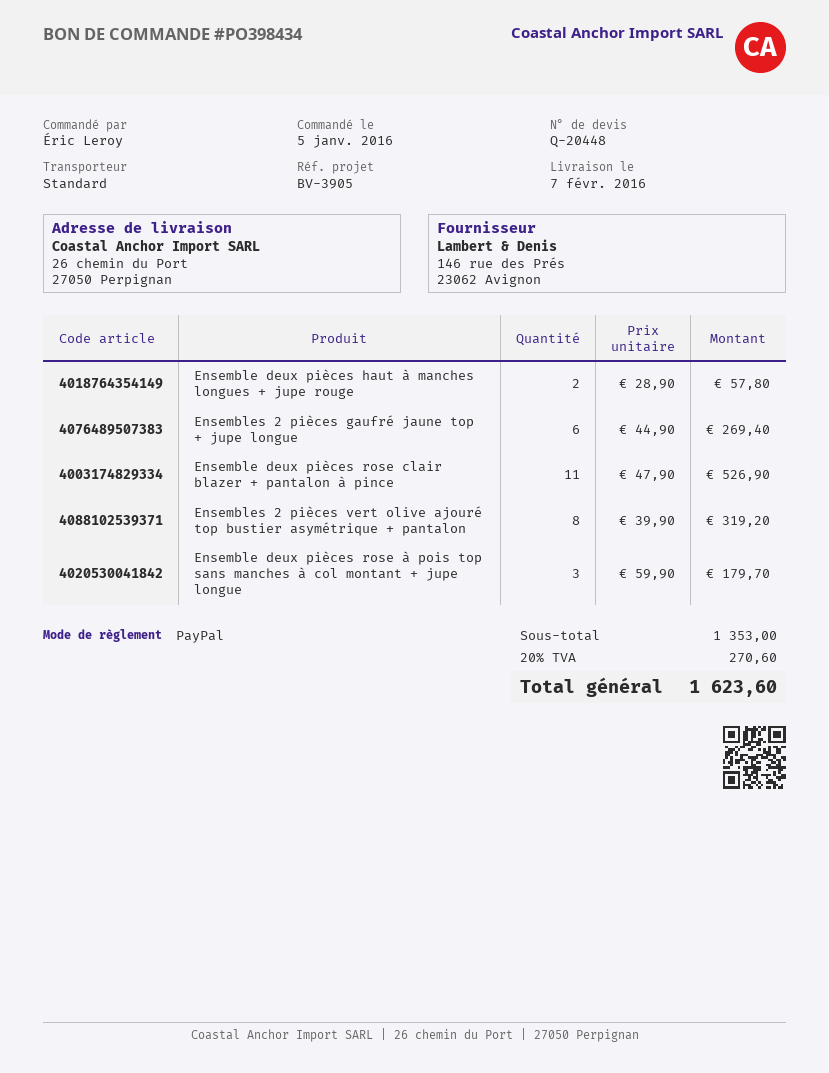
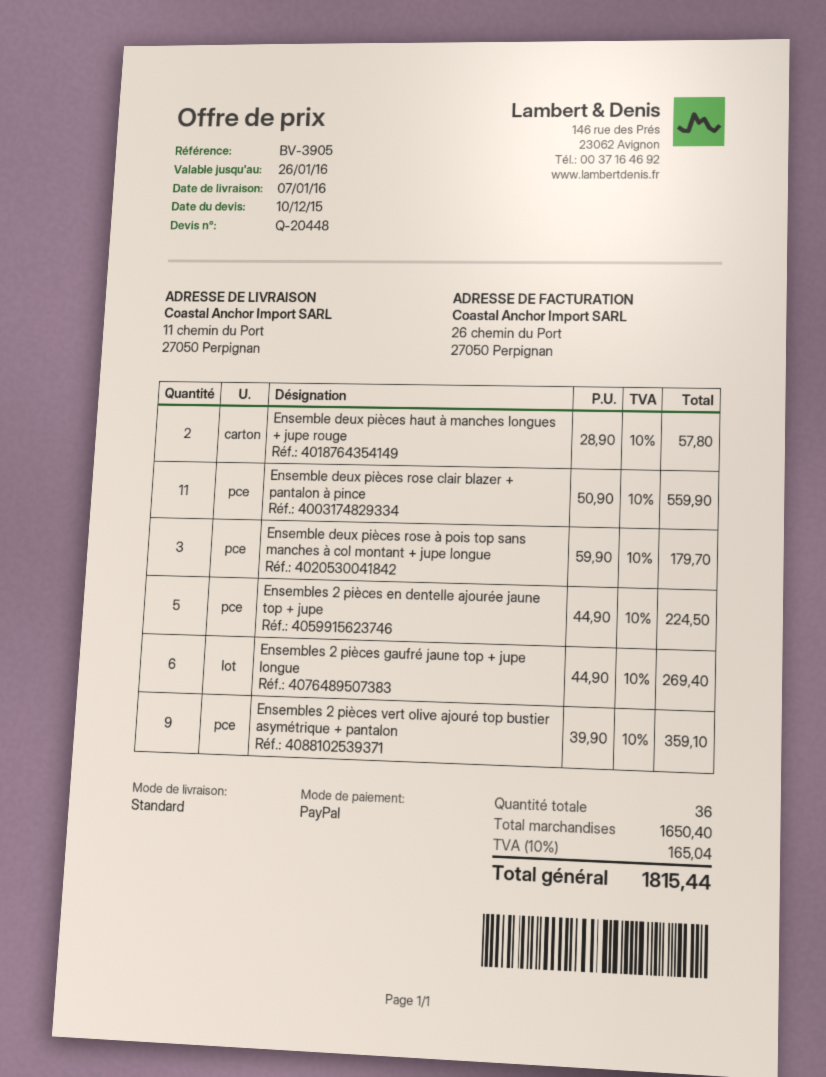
delivery date: 2016-02-07 -> 2016-01-07
ship to: 26 chemin du Port, 27050 Perpignan -> 11 chemin du Port, 27050 Perpignan
Ensemble deux pièces rose clair blazer + pantalon à pince: 11 x 47.90 = 526.90 -> 11 x 50.90 = 559.90
Ensembles 2 pièces vert olive ajouré top bustier asymétrique + pantalon: 8 x 39.90 = 319.20 -> 9 x 39.90 = 359.10
Ensembles 2 pièces en dentelle ajourée jaune top + jupe: none -> 5 x 44.90 = 224.50
subtotal: 1353.00 -> 1650.40
tax: 20% = 270.60 -> 10% = 165.04
total: 1623.60 -> 1815.44

